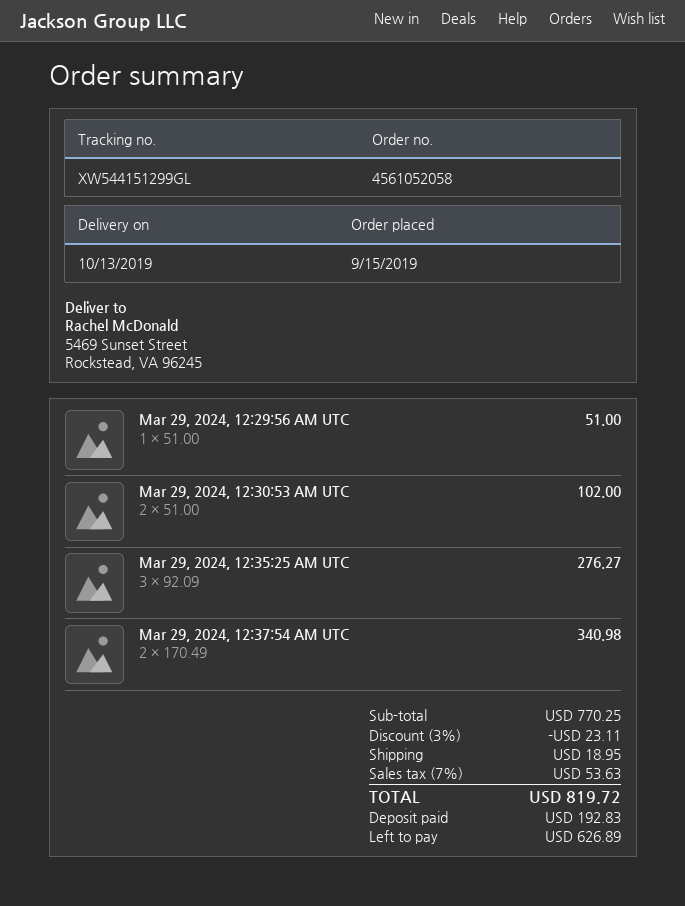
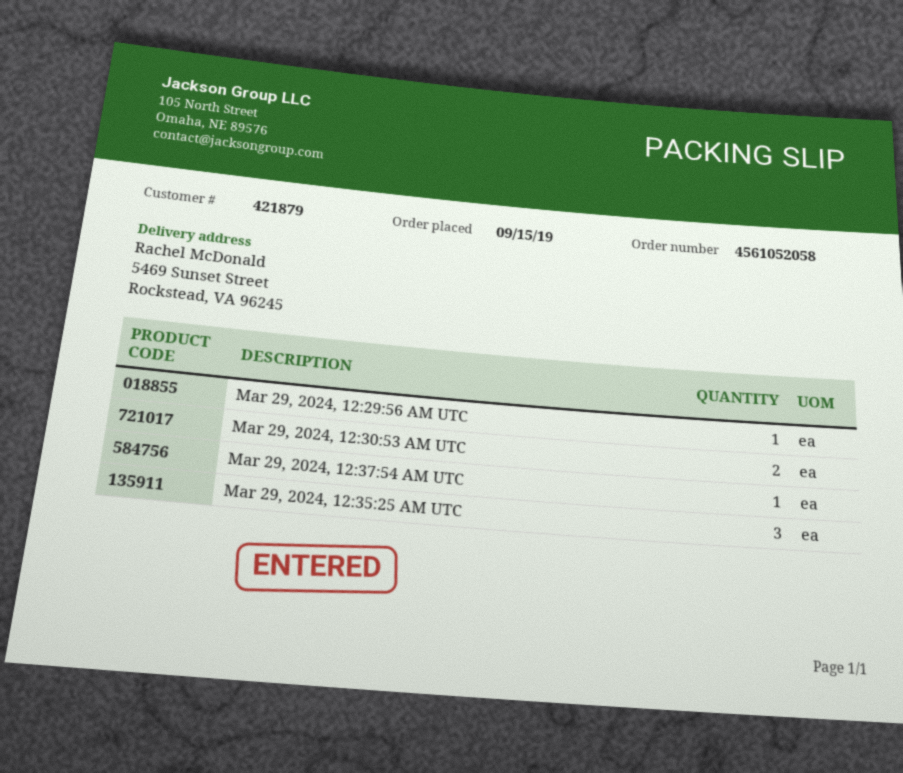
Mar 29, 2024, 12:37:54 AM UTC: 2 -> 1

